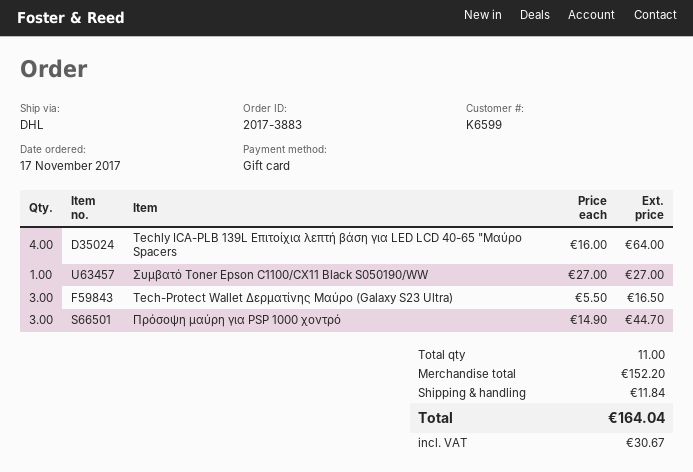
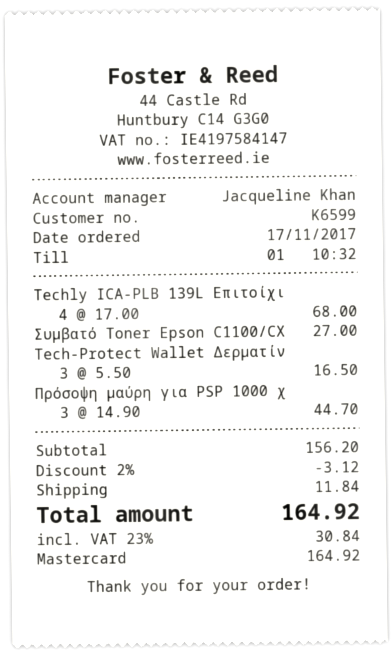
payment method: gift card -> Mastercard
Techly ICA-PLB 139L Επιτοίχια λεπτή βάση για LED LCD 40-65 "Μαύρο Spacers: 4 x 16.00 = 64.00 -> 4 x 17.00 = 68.00
subtotal: 152.20 -> 156.20
discount: none -> 2% = 3.12
tax: 30.67 -> 30.84
total: 164.04 -> 164.92

